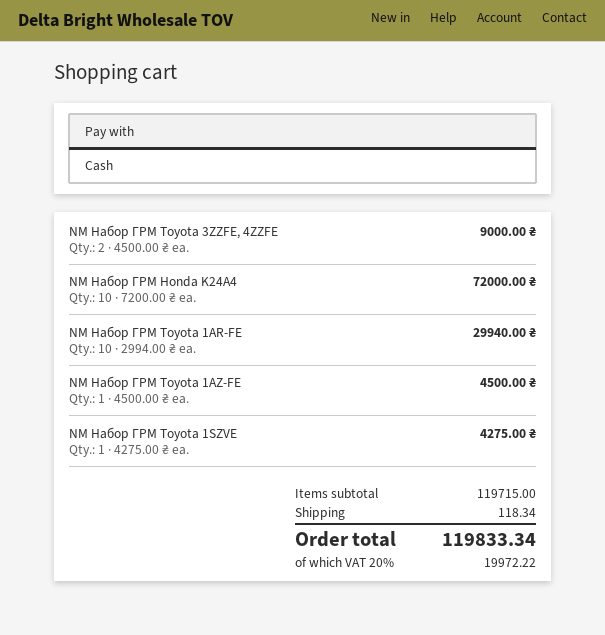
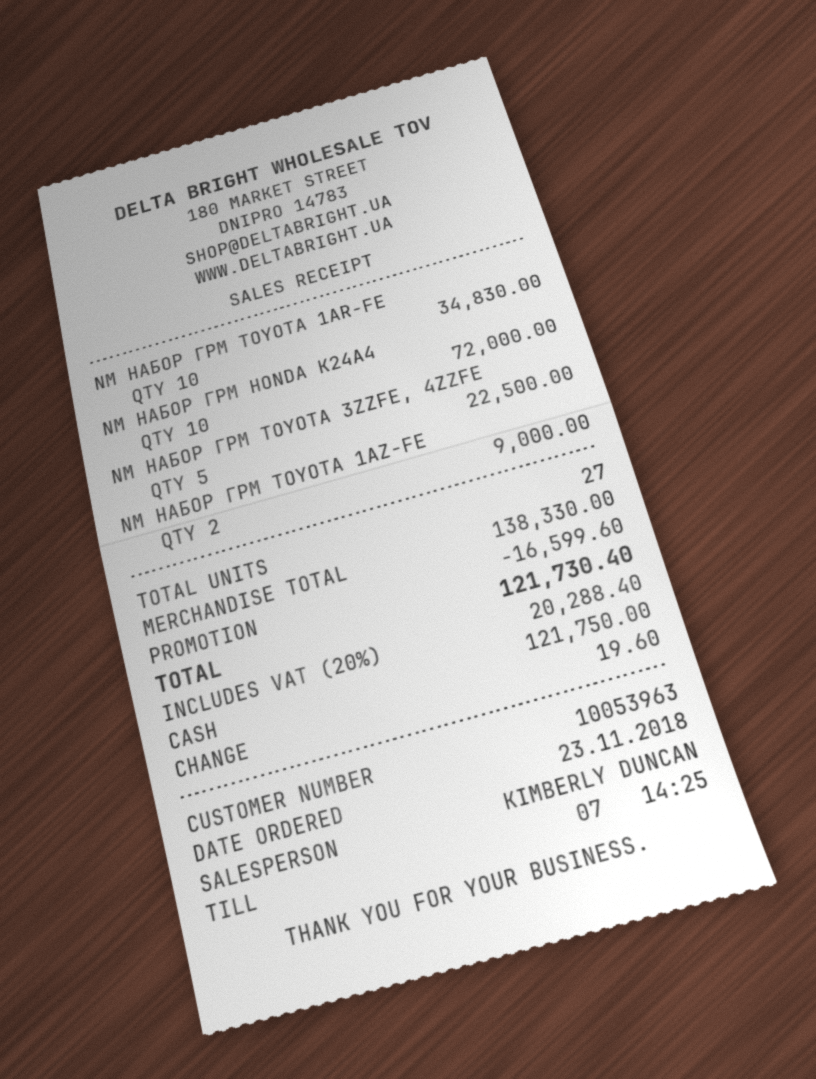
NM Набор ГРМ Toyota 3ZZFE, 4ZZFE: 2 for 9000.00 -> 5 for 22500.00
NM Набор ГРМ Toyota 1AR-FE: 10 for 29940.00 -> 10 for 34830.00
NM Набор ГРМ Toyota 1AZ-FE: 1 for 4500.00 -> 2 for 9000.00
NM Набор ГРМ Toyota 1SZVE: 1 for 4275.00 -> none
subtotal: 119715.00 -> 138330.00
discount: none -> 16599.60
shipping: 118.34 -> none
tax: 20% = 19972.22 -> 20% = 20288.40
total: 119833.34 -> 121730.40

